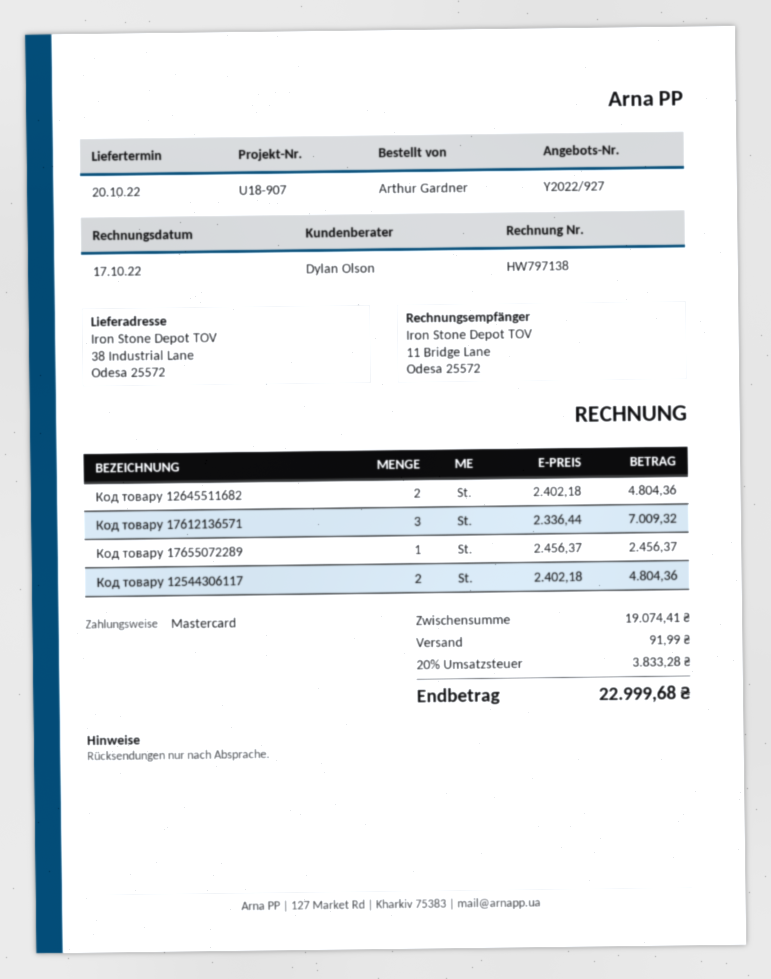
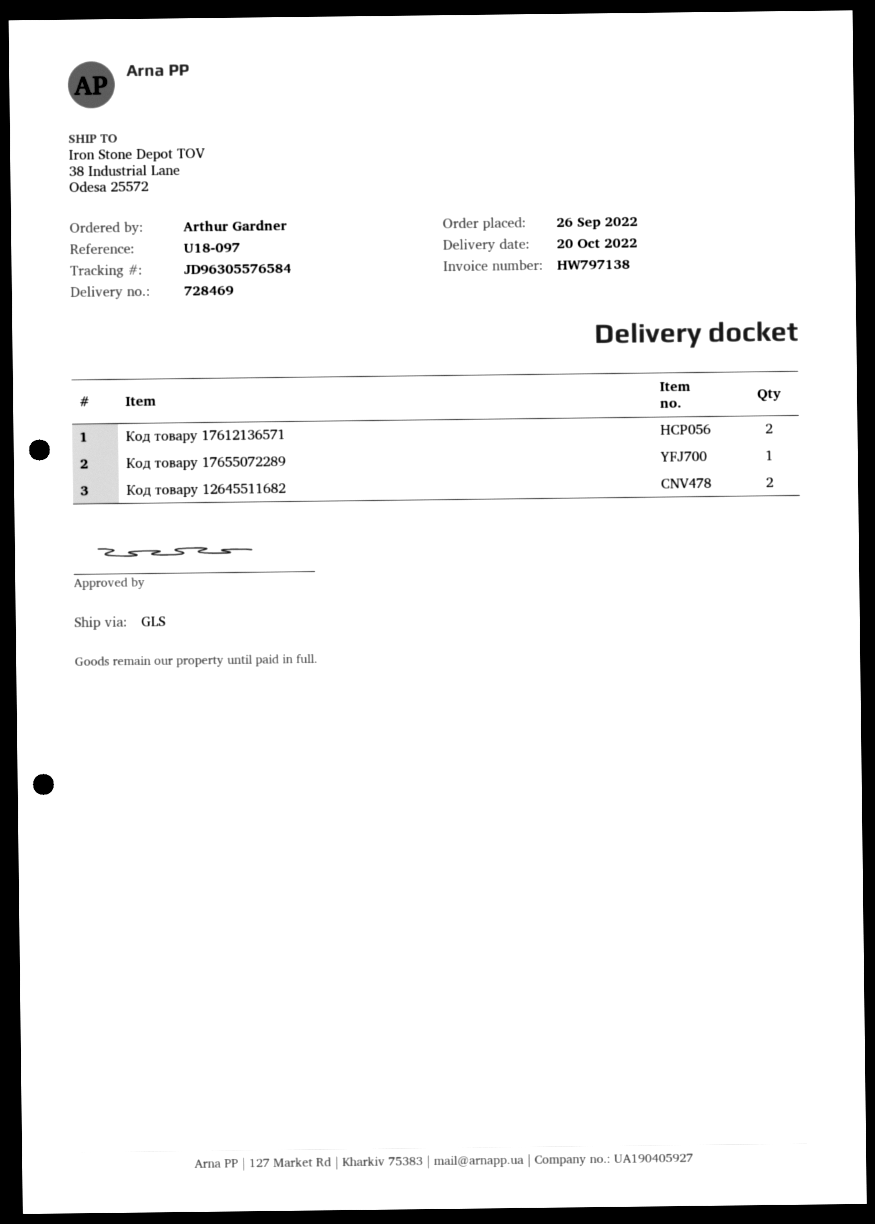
reference: U18-907 -> U18-097
Код товару 17612136571: 3 -> 2
Код товару 12544306117: 2 -> none

